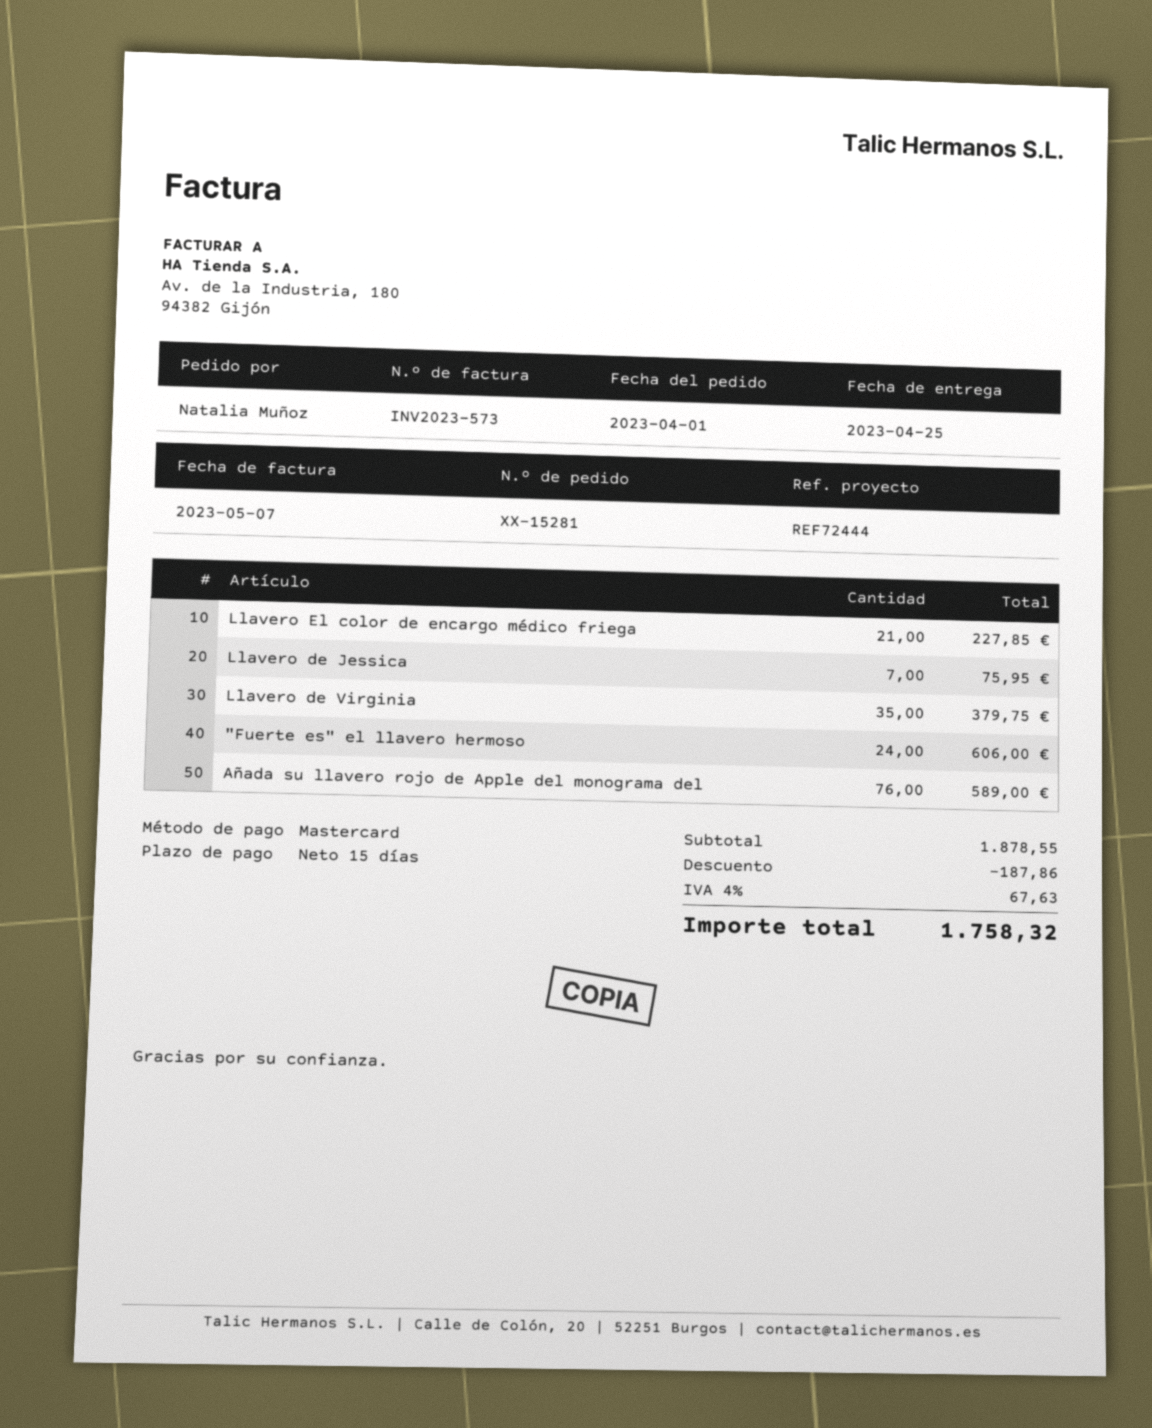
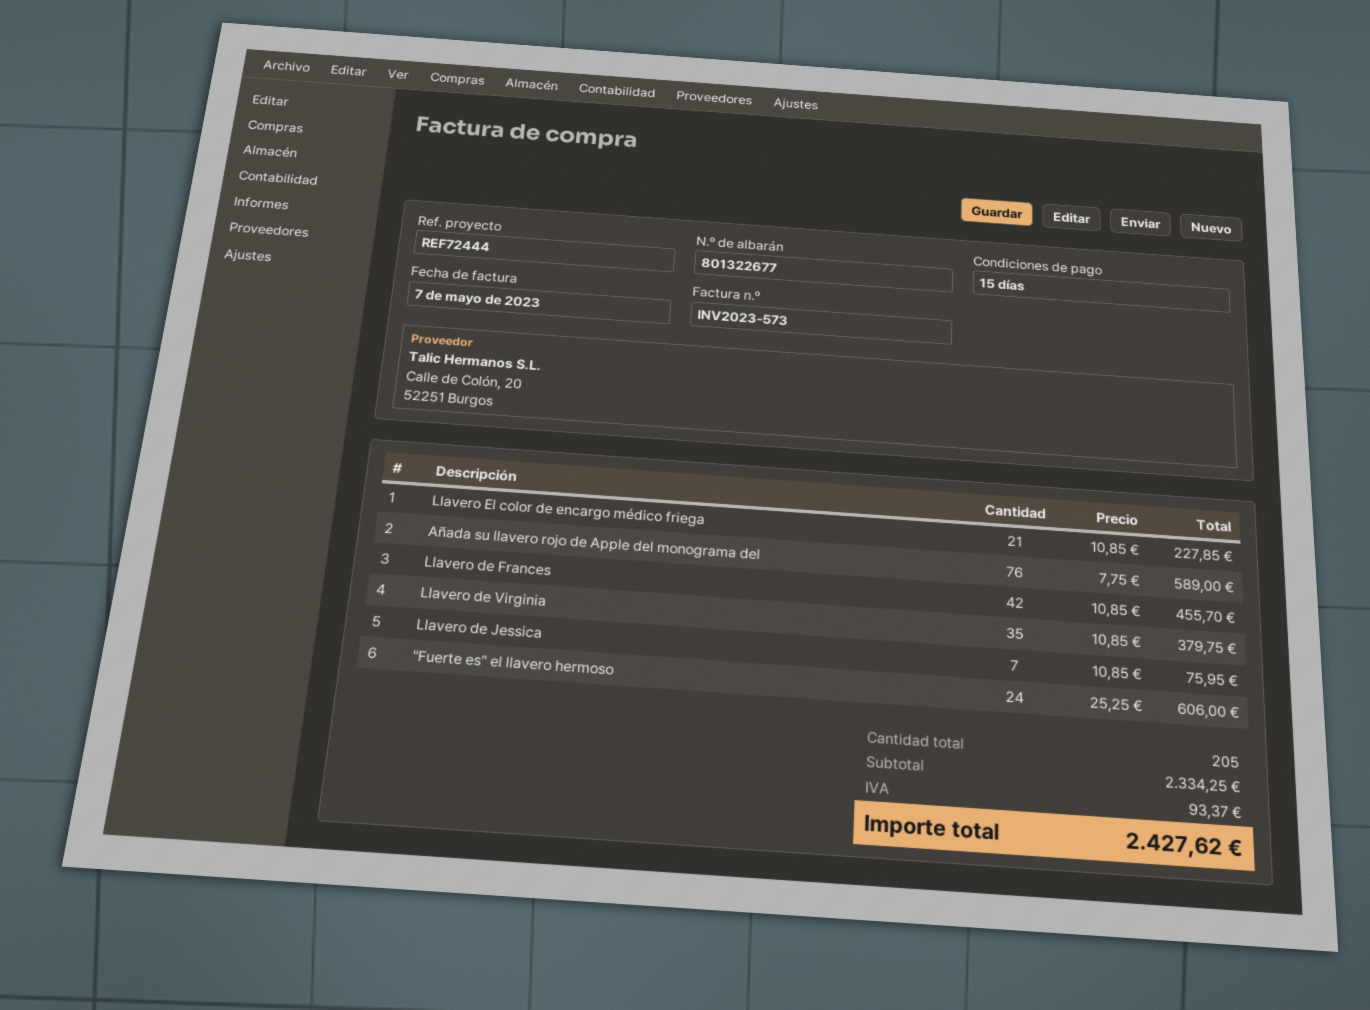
Llavero de Frances: none -> 42 for 455.70
subtotal: 1878.55 -> 2334.25
discount: 187.86 -> none
tax: 67.63 -> 93.37
total: 1758.32 -> 2427.62

